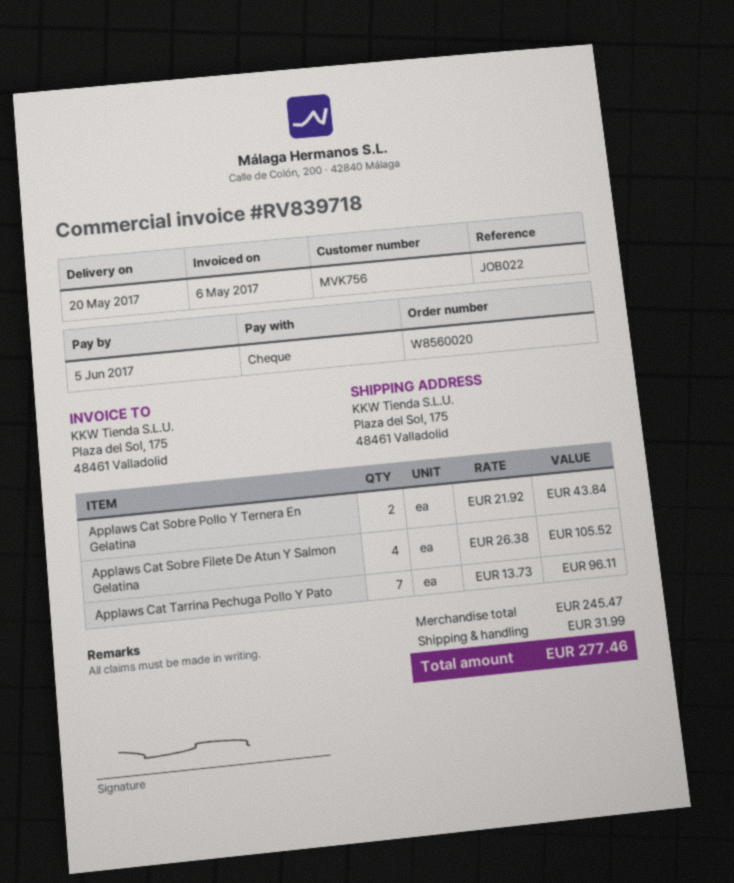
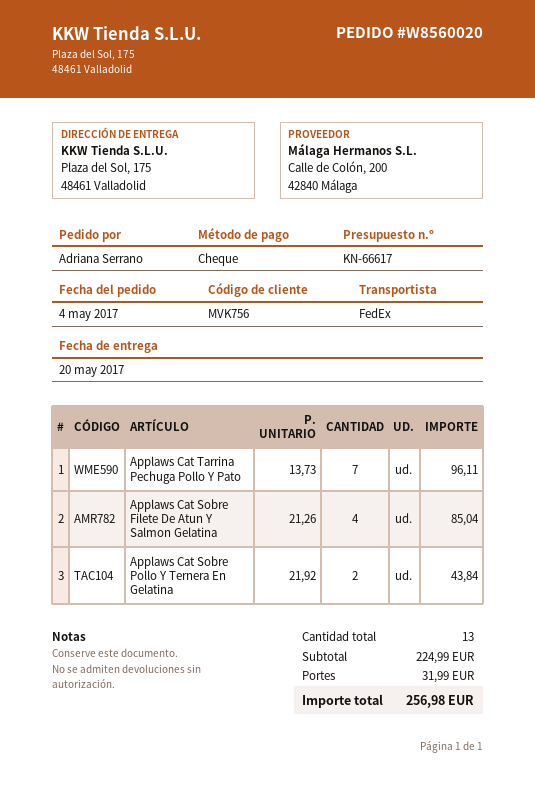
Applaws Cat Sobre Filete De Atun Y Salmon Gelatina: 4 x 26.38 = 105.52 -> 4 x 21.26 = 85.04
subtotal: 245.47 -> 224.99
total: 277.46 -> 256.98

